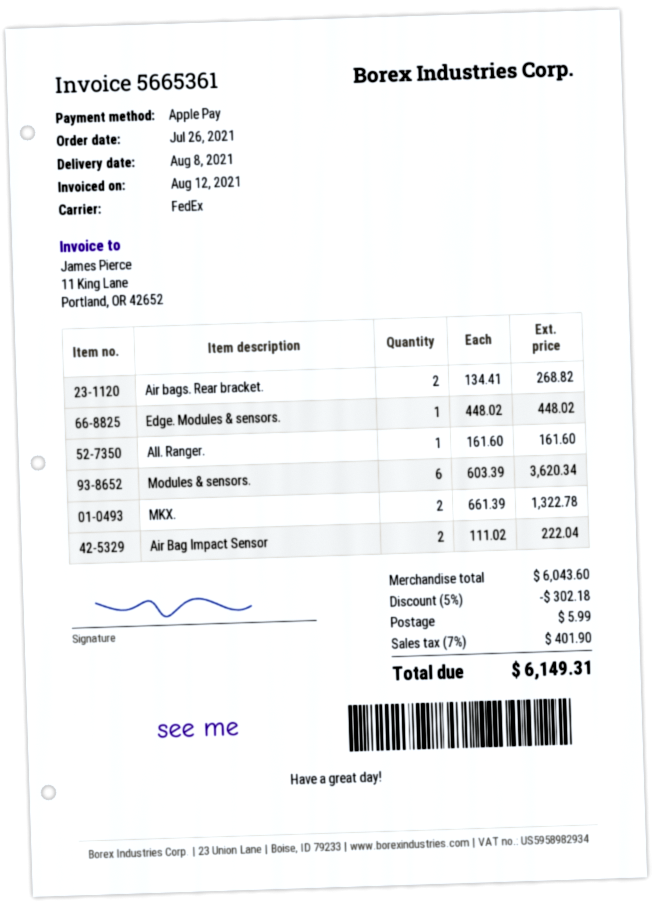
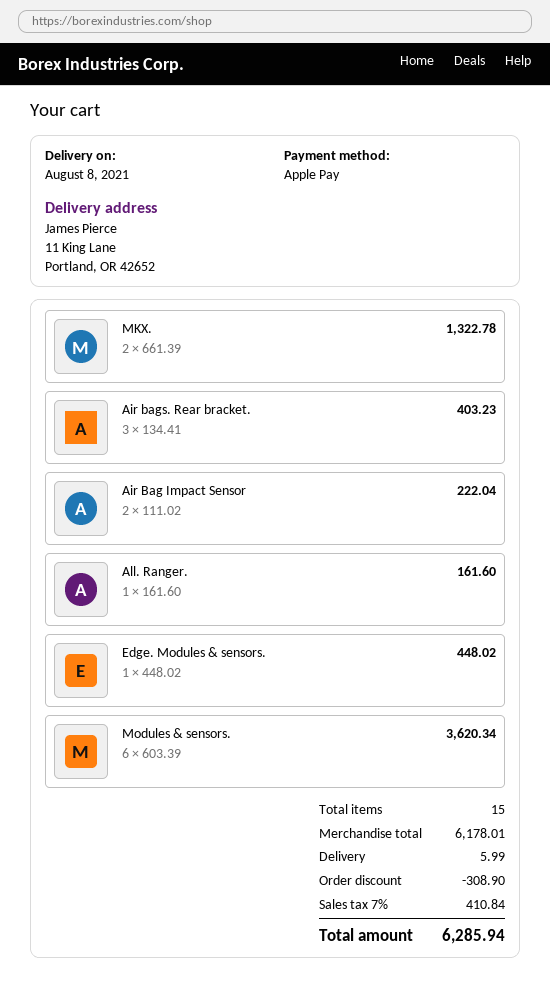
Air bags. Rear bracket.: 2 x 134.41 = 268.82 -> 3 x 134.41 = 403.23
subtotal: 6043.60 -> 6178.01
discount: 302.18 -> 308.90
tax: 7% = 401.90 -> 7% = 410.84
total: 6149.31 -> 6285.94

